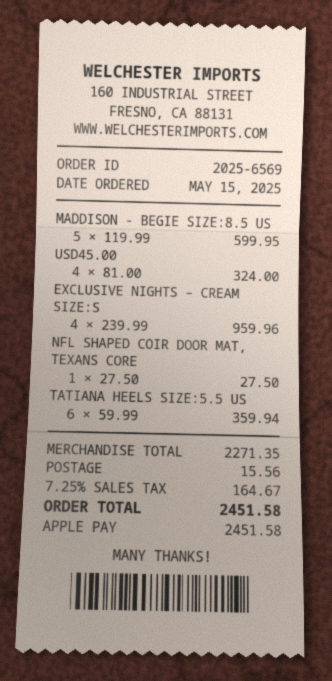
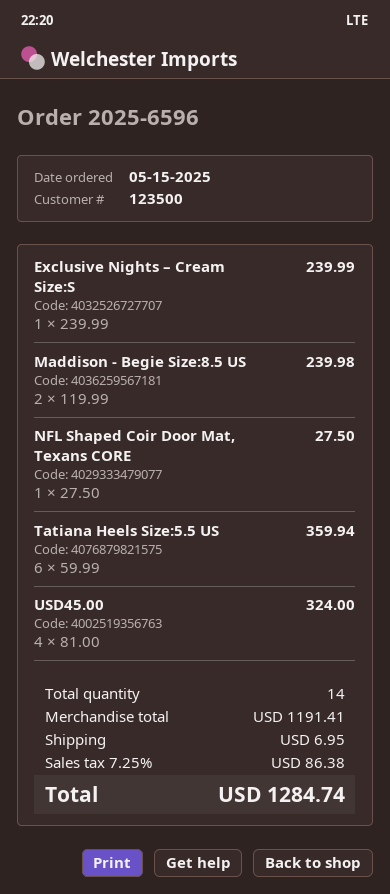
order number: 2025-6569 -> 2025-6596
MADDISON - BEGIE SIZE:8.5 US: 5 x 119.99 = 599.95 -> 2 x 119.99 = 239.98
EXCLUSIVE NIGHTS – CREAM SIZE:S: 4 x 239.99 = 959.96 -> 1 x 239.99 = 239.99
subtotal: 2271.35 -> 1191.41
shipping: 15.56 -> 6.95
tax: 7.25% = 164.67 -> 7.25% = 86.38
total: 2451.58 -> 1284.74

